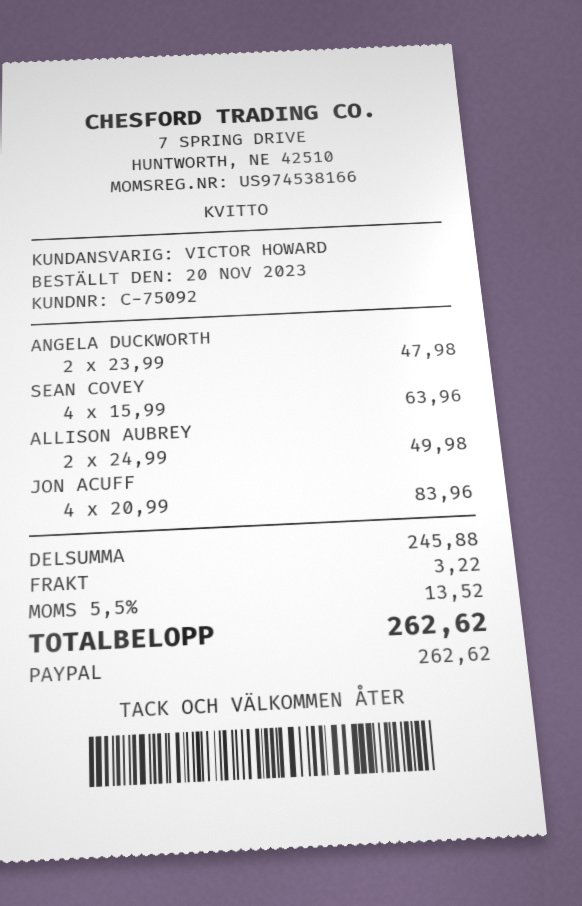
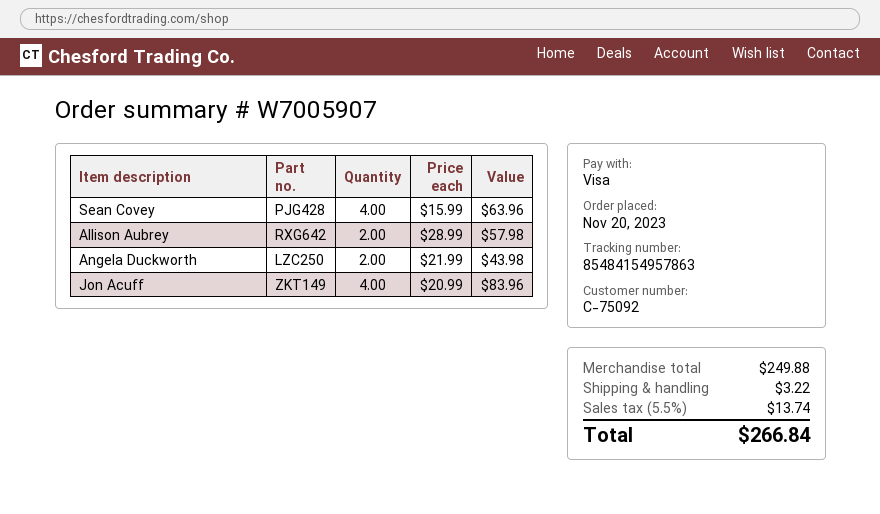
payment method: PayPal -> Visa
ANGELA DUCKWORTH: 2 x 23.99 = 47.98 -> 2 x 21.99 = 43.98
ALLISON AUBREY: 2 x 24.99 = 49.98 -> 2 x 28.99 = 57.98
subtotal: 245.88 -> 249.88
tax: 5.5% = 13.52 -> 5.5% = 13.74
total: 262.62 -> 266.84

